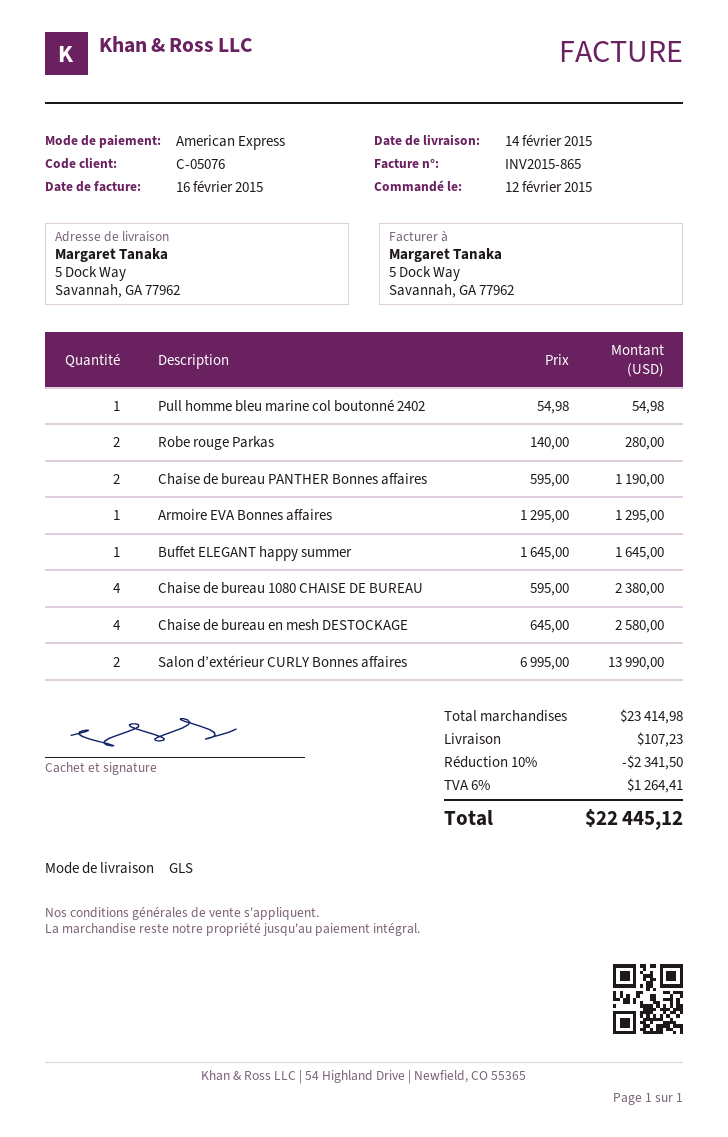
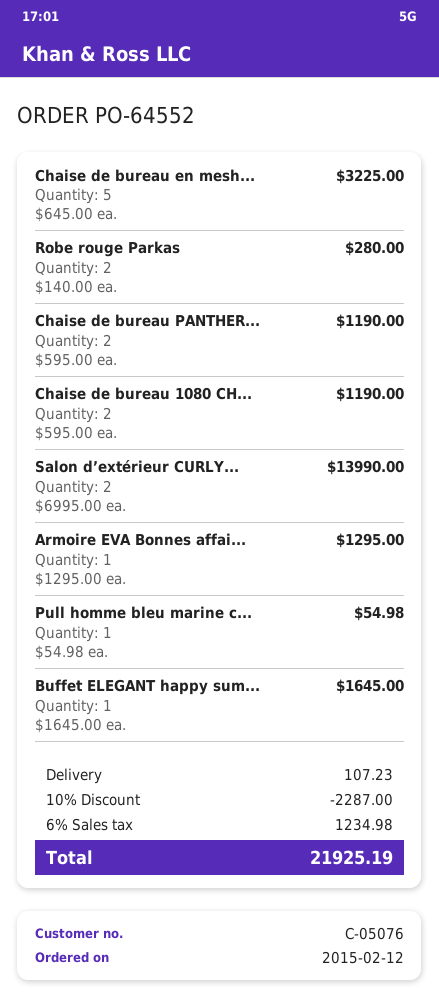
Chaise de bureau 1080 CHAISE DE BUREAU: 4 x 595.00 = 2380.00 -> 2 x 595.00 = 1190.00
Chaise de bureau en mesh DESTOCKAGE: 4 x 645.00 = 2580.00 -> 5 x 645.00 = 3225.00
discount: 10% = 2341.50 -> 10% = 2287.00
tax: 6% = 1264.41 -> 6% = 1234.98
total: 22445.12 -> 21925.19

